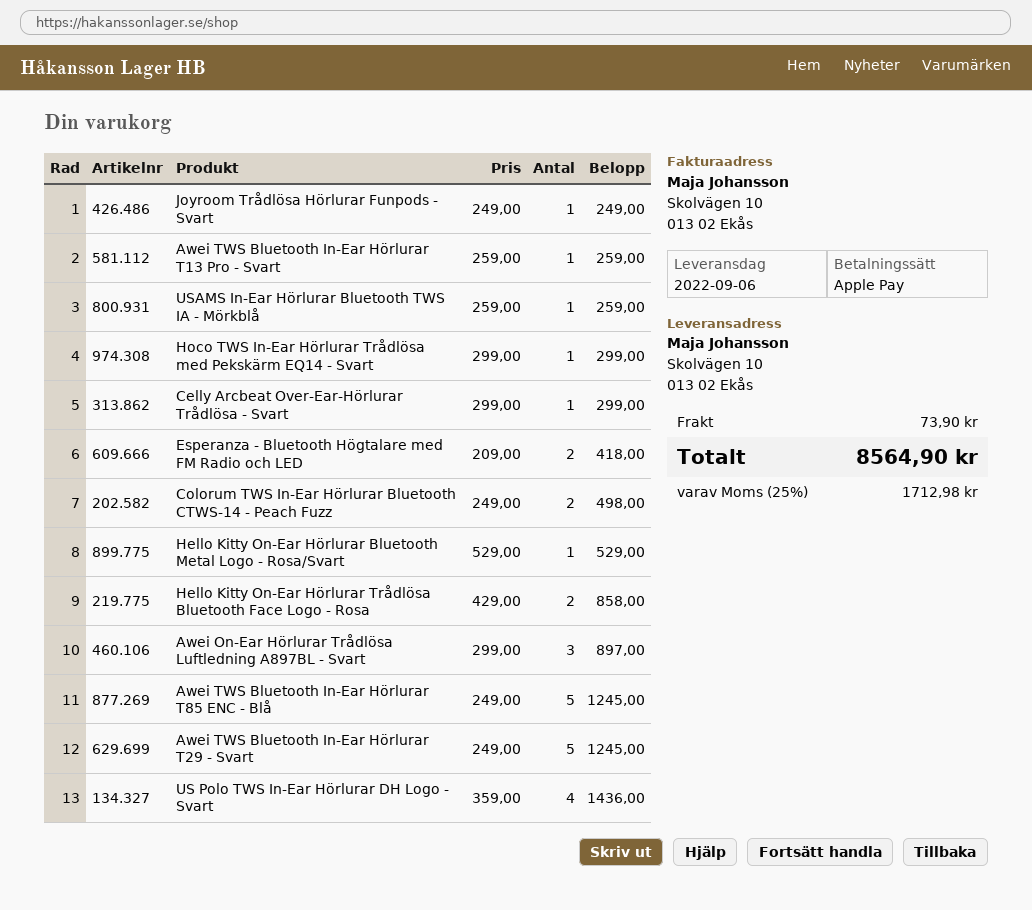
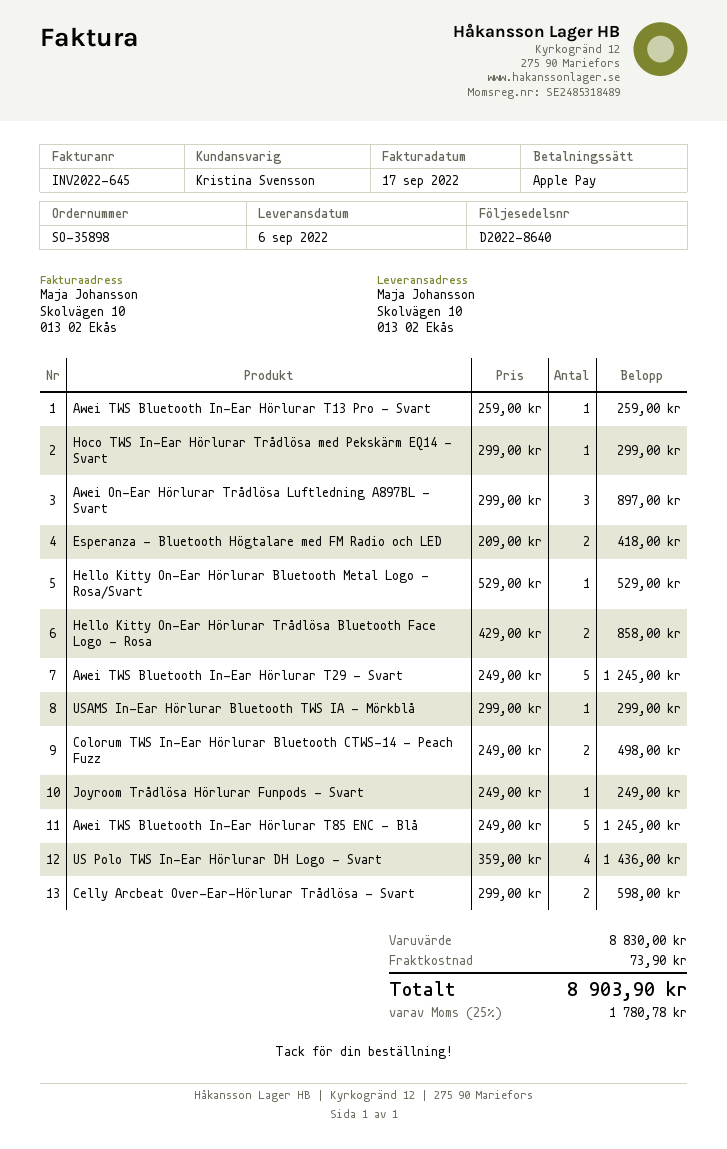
USAMS In-Ear Hörlurar Bluetooth TWS IA - Mörkblå: 1 x 259.00 = 259.00 -> 1 x 299.00 = 299.00
Celly Arcbeat Over-Ear-Hörlurar Trådlösa - Svart: 1 x 299.00 = 299.00 -> 2 x 299.00 = 598.00
tax: 25% = 1712.98 -> 25% = 1780.78
total: 8564.90 -> 8903.90

